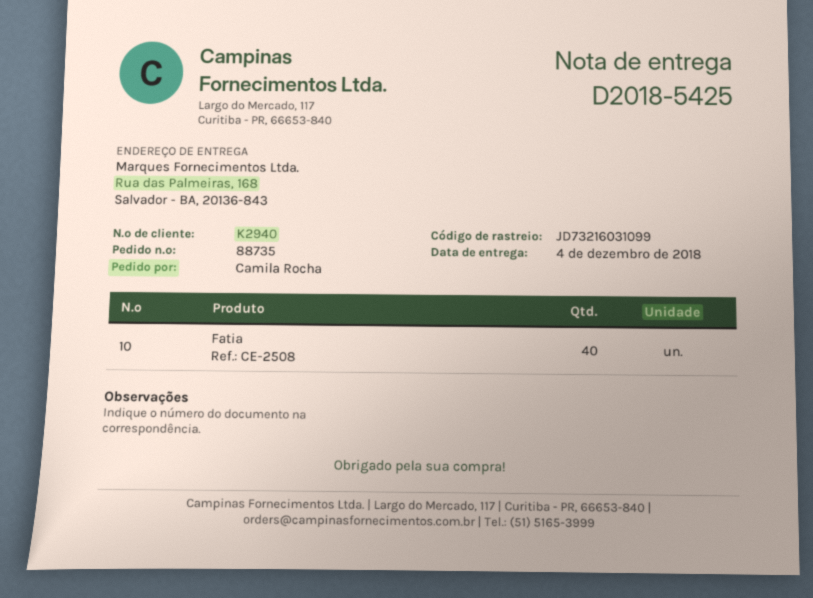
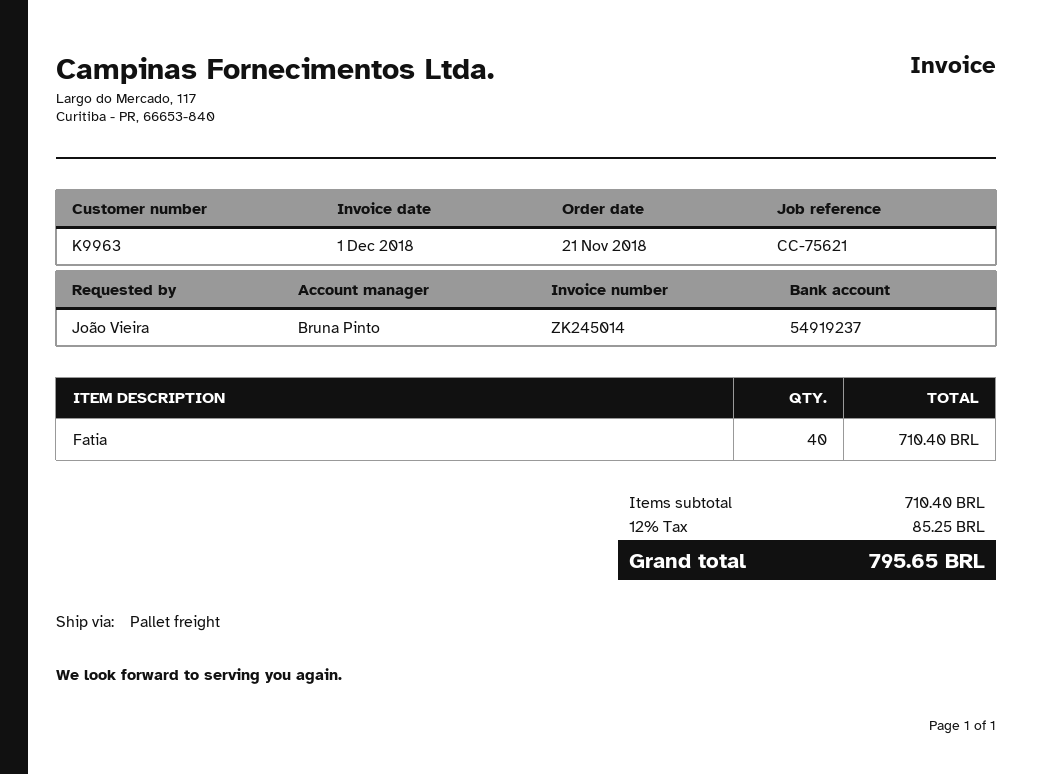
customer number: K2940 -> K9963
ordered by: Camila Rocha -> João Vieira

